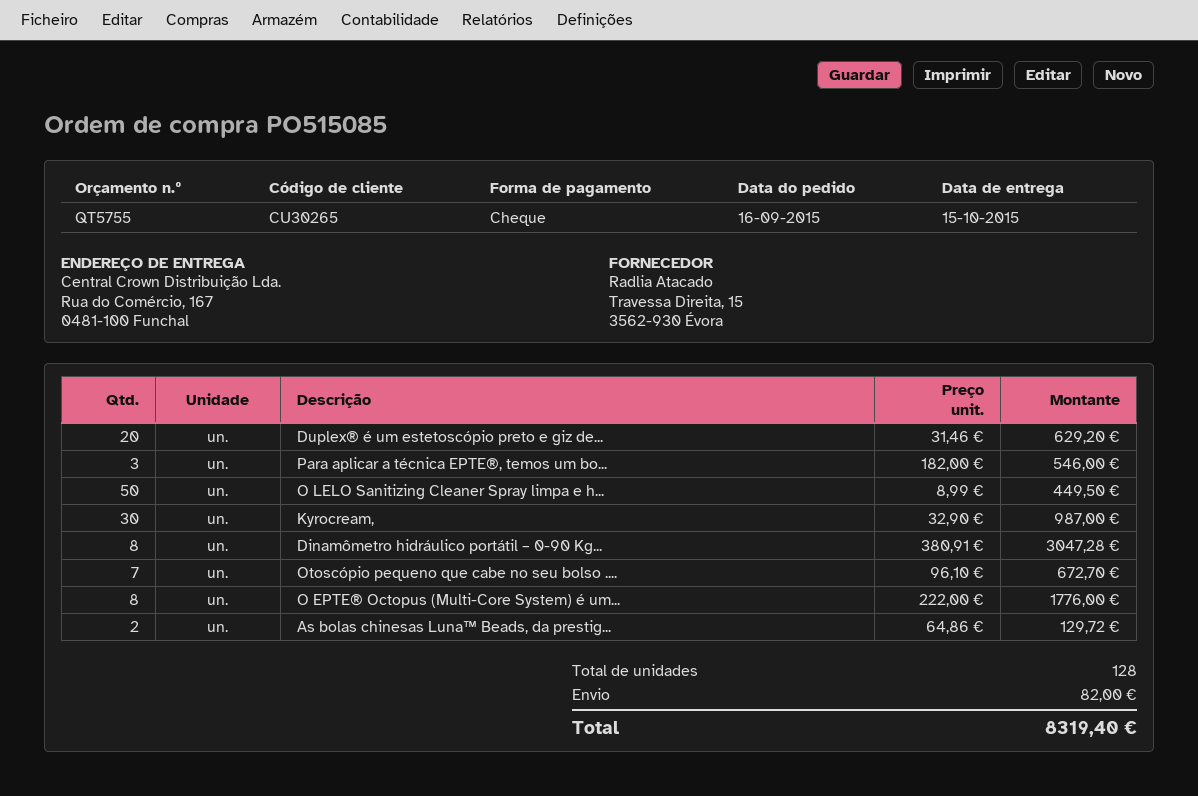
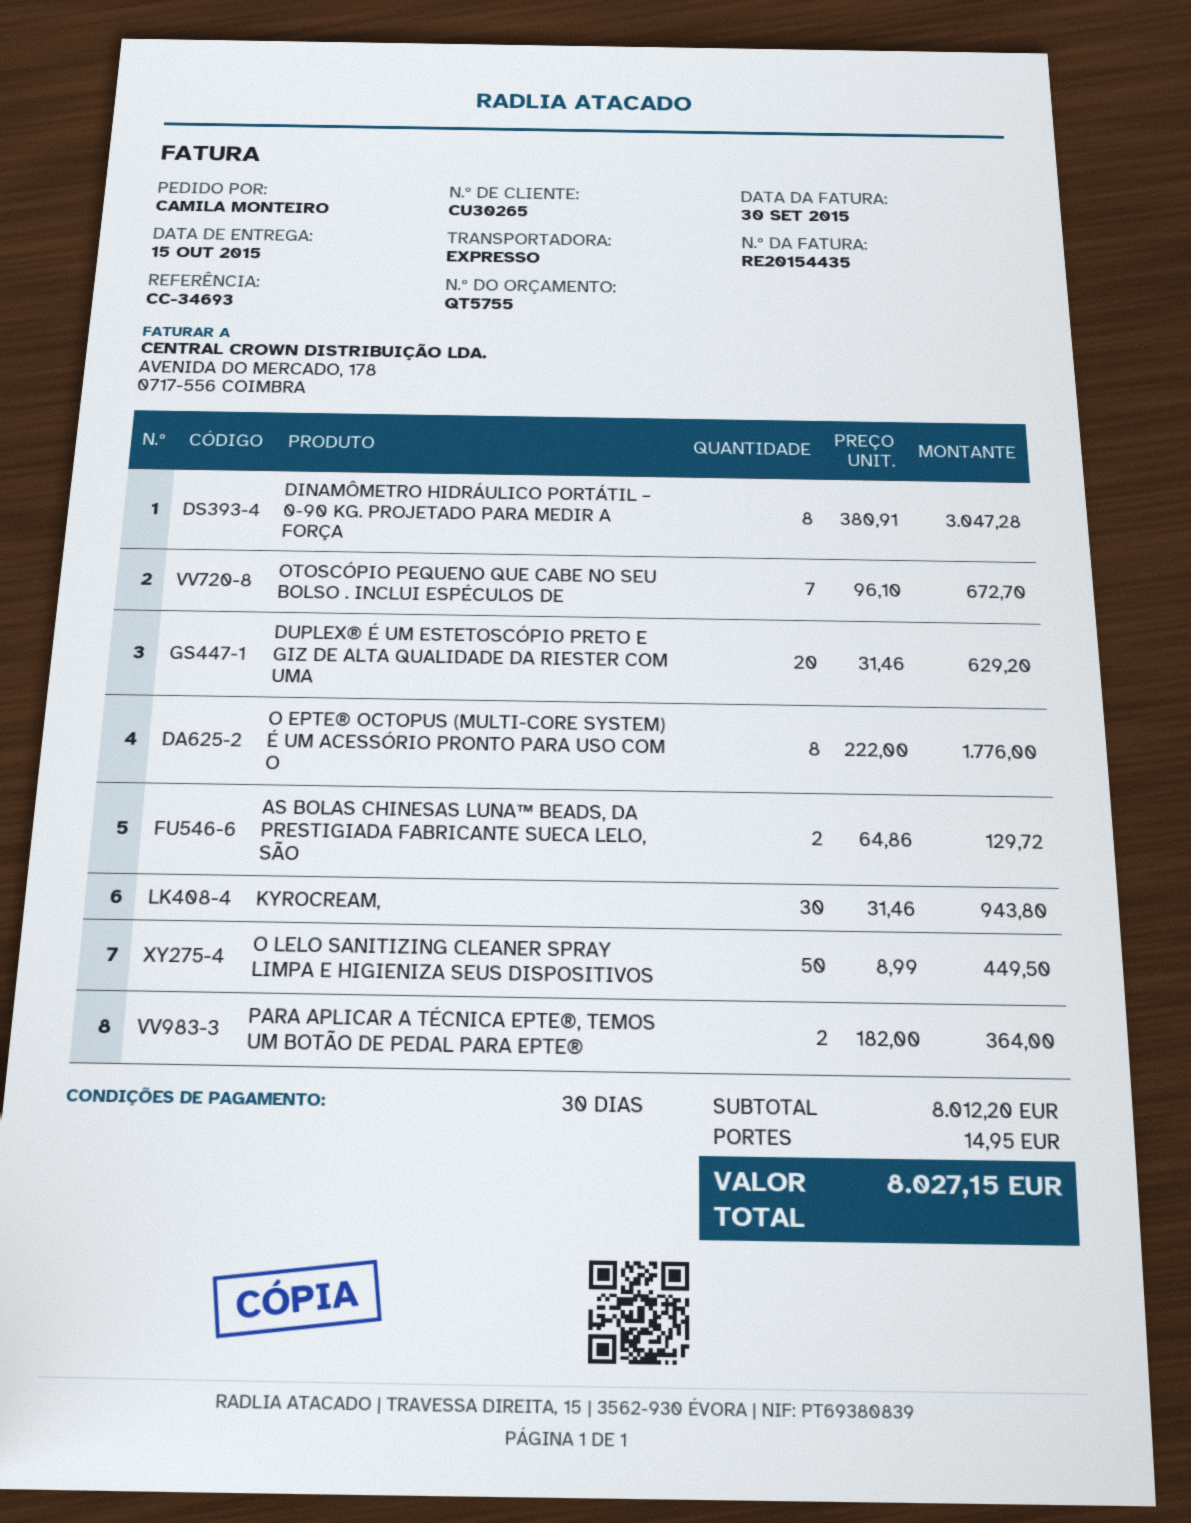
Para aplicar a técnica EPTE®, temos um bo...: 3 x 182.00 = 546.00 -> 2 x 182.00 = 364.00
Kyrocream,: 30 x 32.90 = 987.00 -> 30 x 31.46 = 943.80
shipping: 82.00 -> 14.95
total: 8319.40 -> 8027.15

